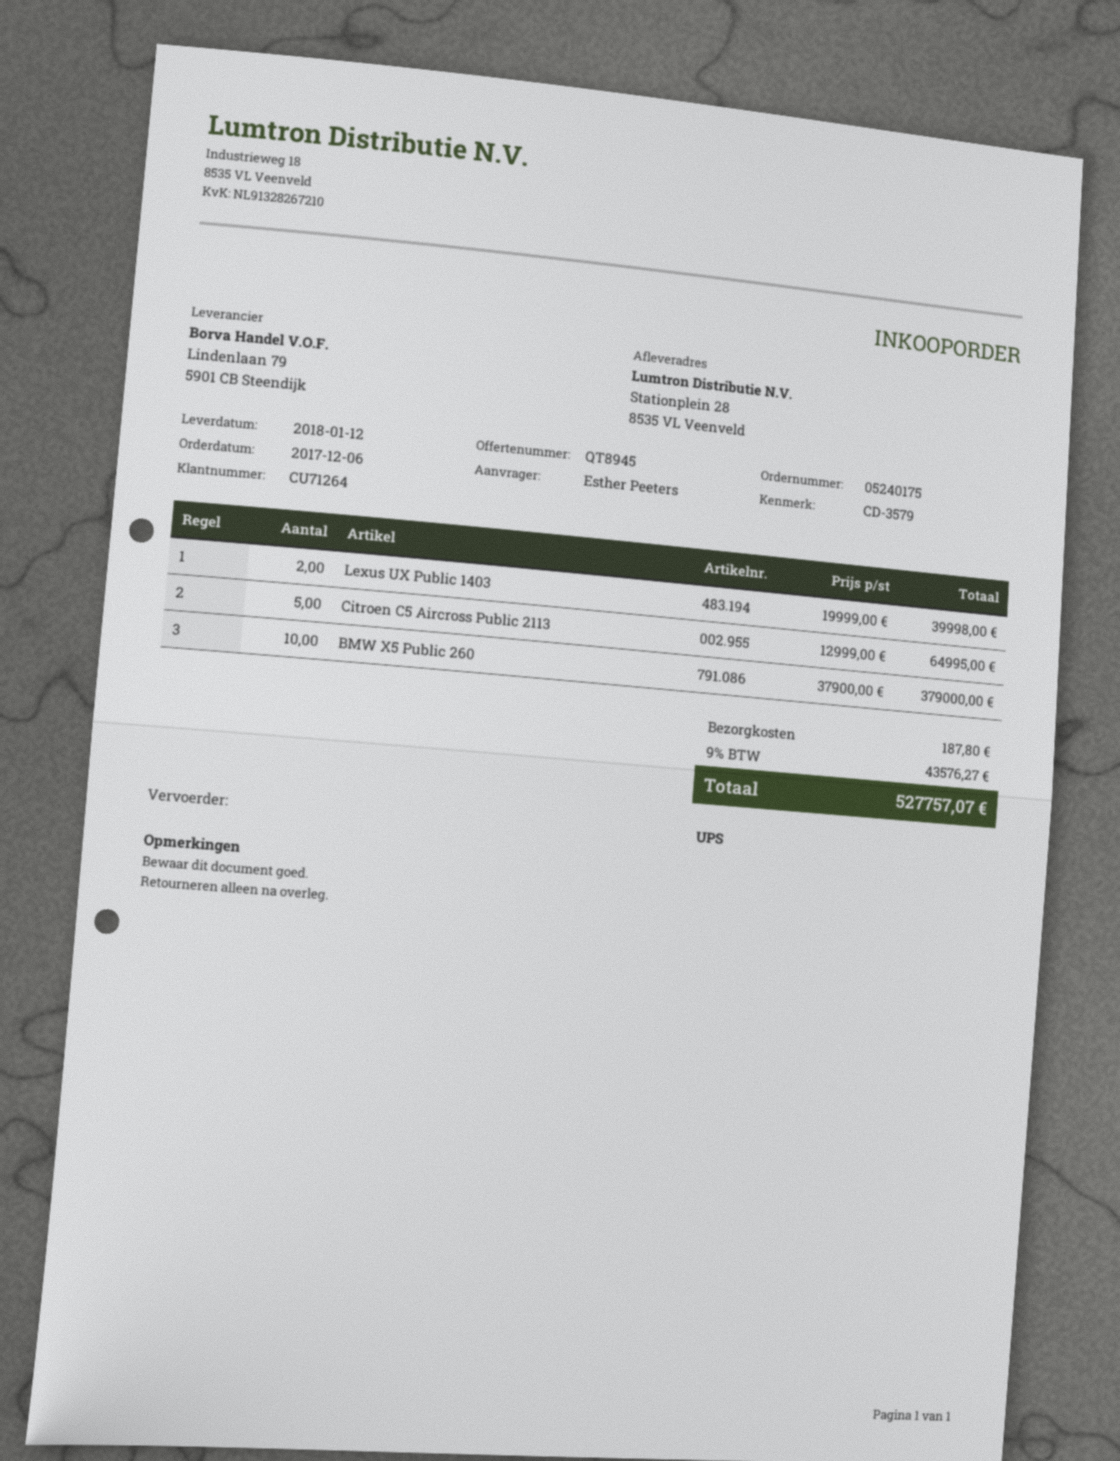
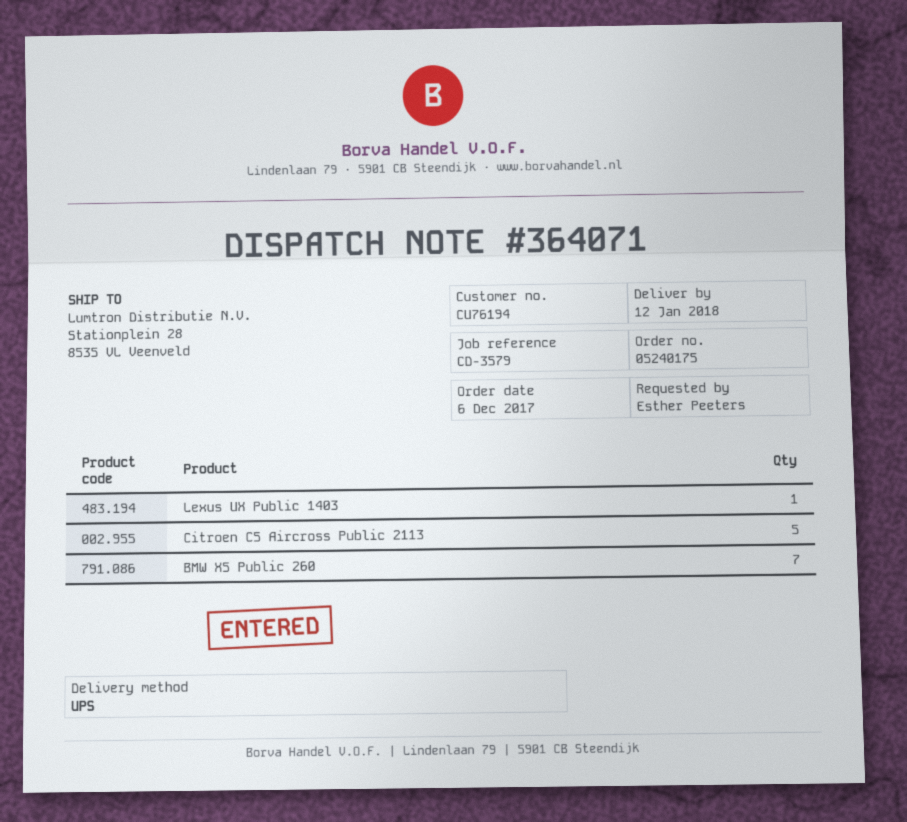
customer number: CU71264 -> CU76194
Lexus UX Public 1403: 2 -> 1
BMW X5 Public 260: 10 -> 7

